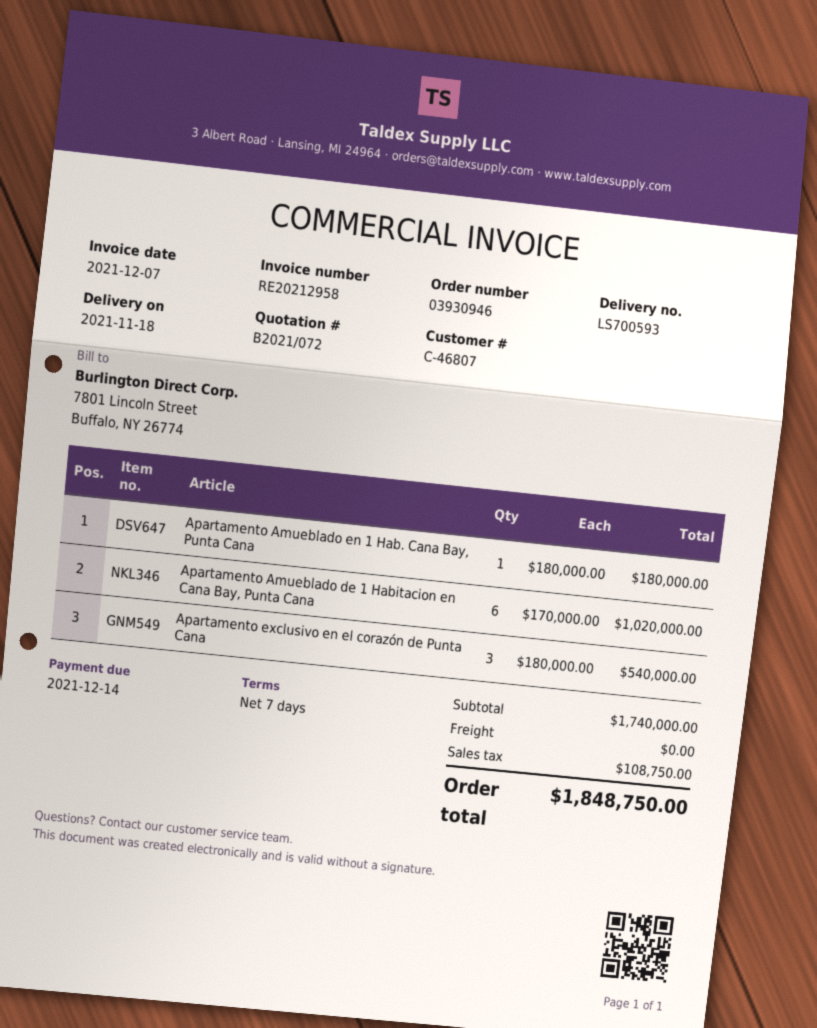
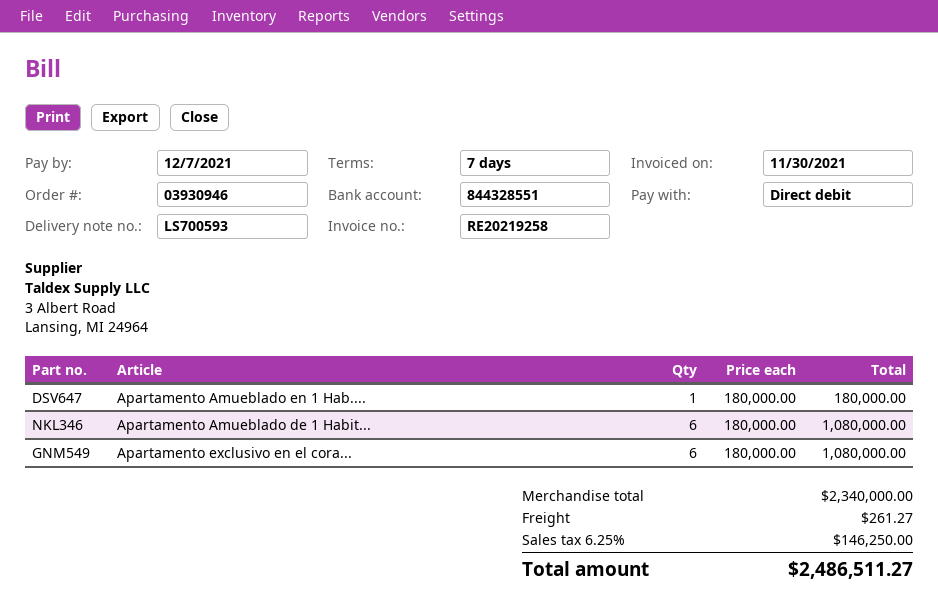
invoice number: RE20212958 -> RE20219258
invoice date: 2021-12-07 -> 2021-11-30
due date: 2021-12-14 -> 2021-12-07
Apartamento Amueblado de 1 Habitacion en Cana Bay, Punta Cana: 6 x 170000.00 = 1020000.00 -> 6 x 180000.00 = 1080000.00
Apartamento exclusivo en el corazón de Punta Cana: 3 x 180000.00 = 540000.00 -> 6 x 180000.00 = 1080000.00
subtotal: 1740000.00 -> 2340000.00
shipping: 0.00 -> 261.27
tax: 108750.00 -> 146250.00
total: 1848750.00 -> 2486511.27

